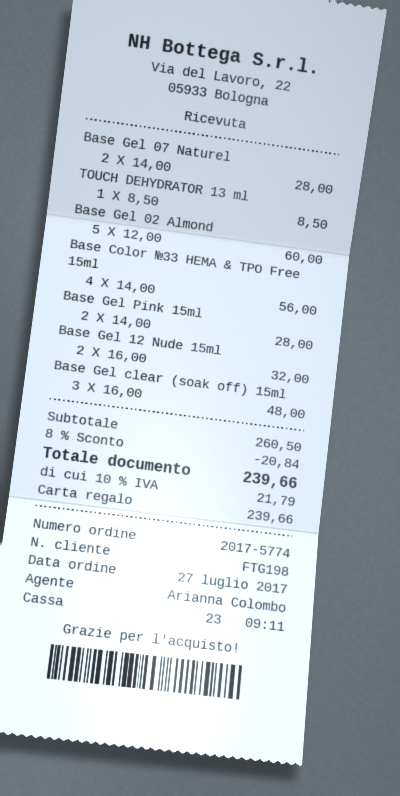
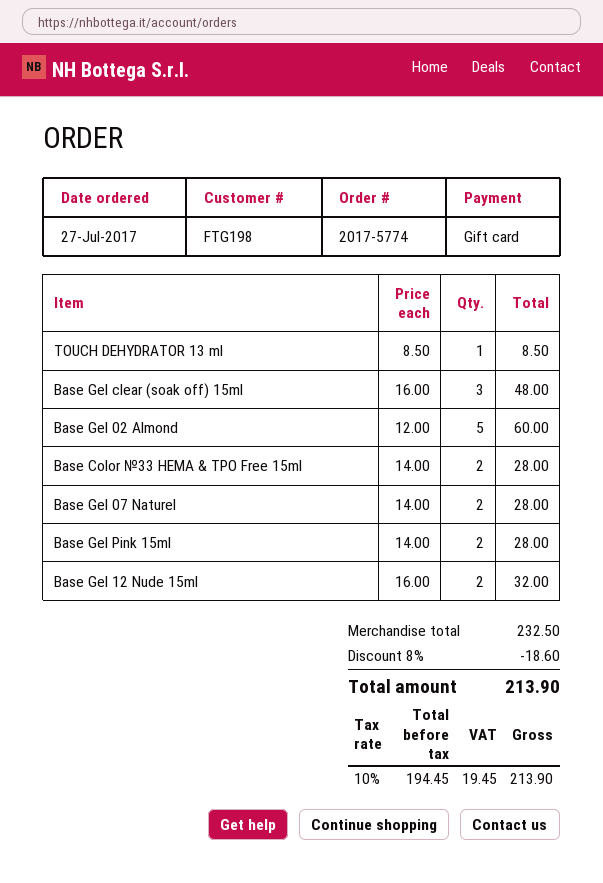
Base Color №33 HEMA & TPO Free 15ml: 4 x 14.00 = 56.00 -> 2 x 14.00 = 28.00
subtotal: 260.50 -> 232.50
discount: 8% = 20.84 -> 8% = 18.60
tax: 10% = 21.79 -> 10% = 19.45
total: 239.66 -> 213.90

